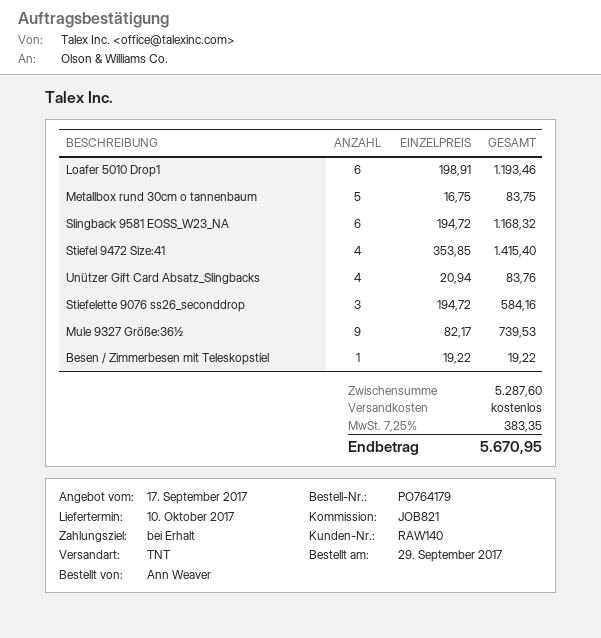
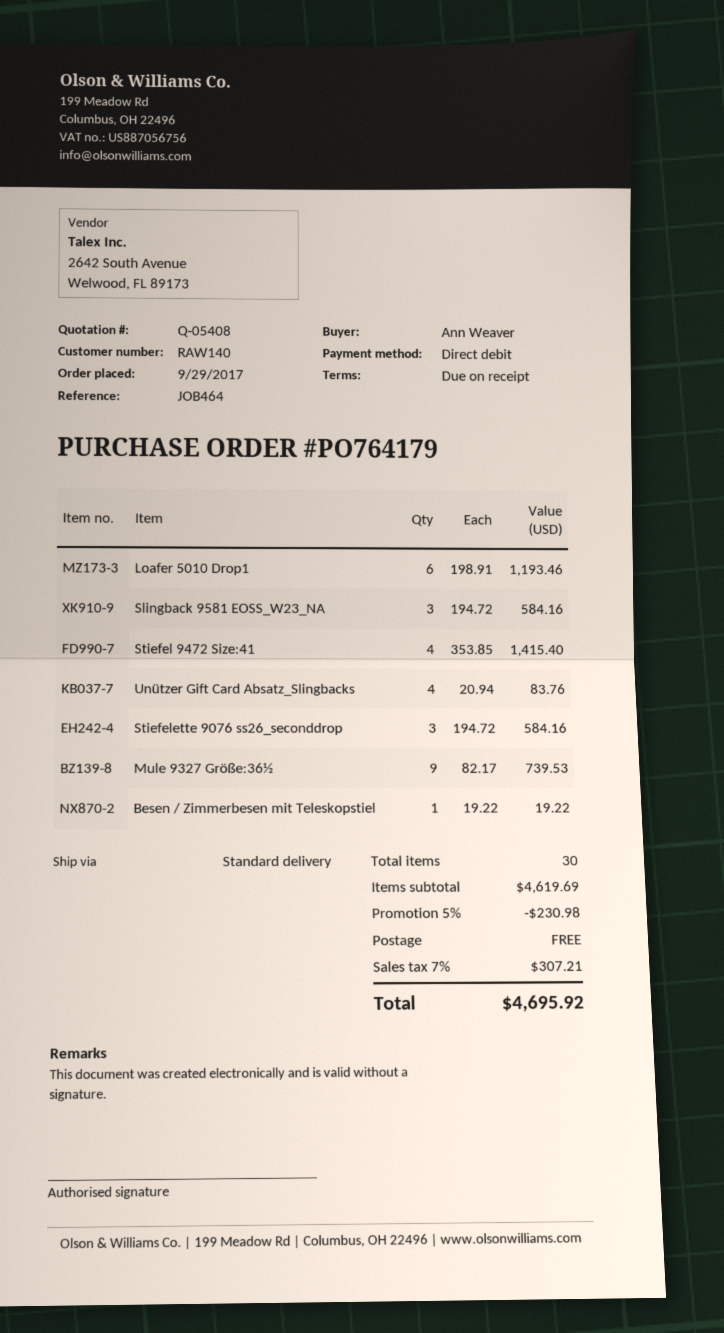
reference: JOB821 -> JOB464
shipping method: TNT -> standard
Metallbox rund 30cm o tannenbaum: 5 x 16.75 = 83.75 -> none
Slingback 9581 EOSS_W23_NA: 6 x 194.72 = 1168.32 -> 3 x 194.72 = 584.16
subtotal: 5287.60 -> 4619.69
discount: none -> 5% = 230.98
tax: 7.25% = 383.35 -> 7% = 307.21
total: 5670.95 -> 4695.92

